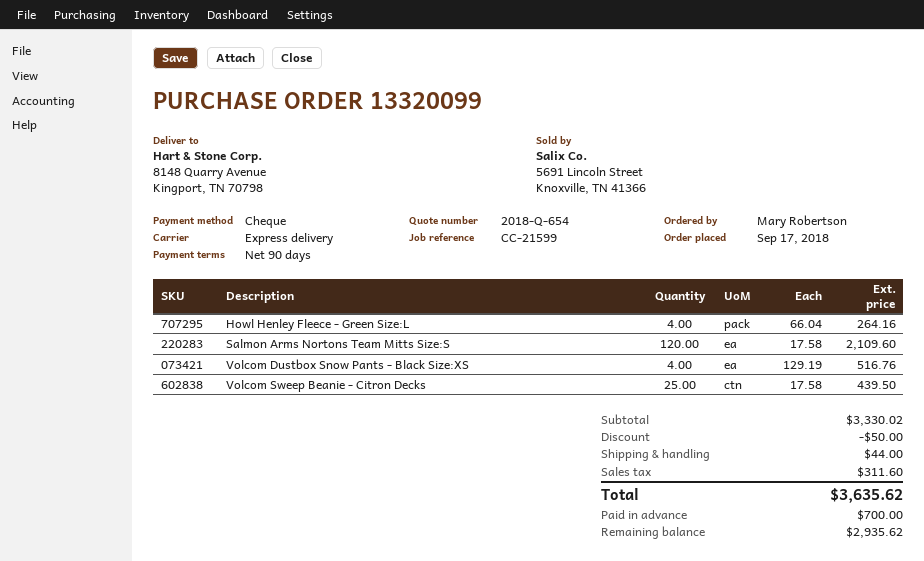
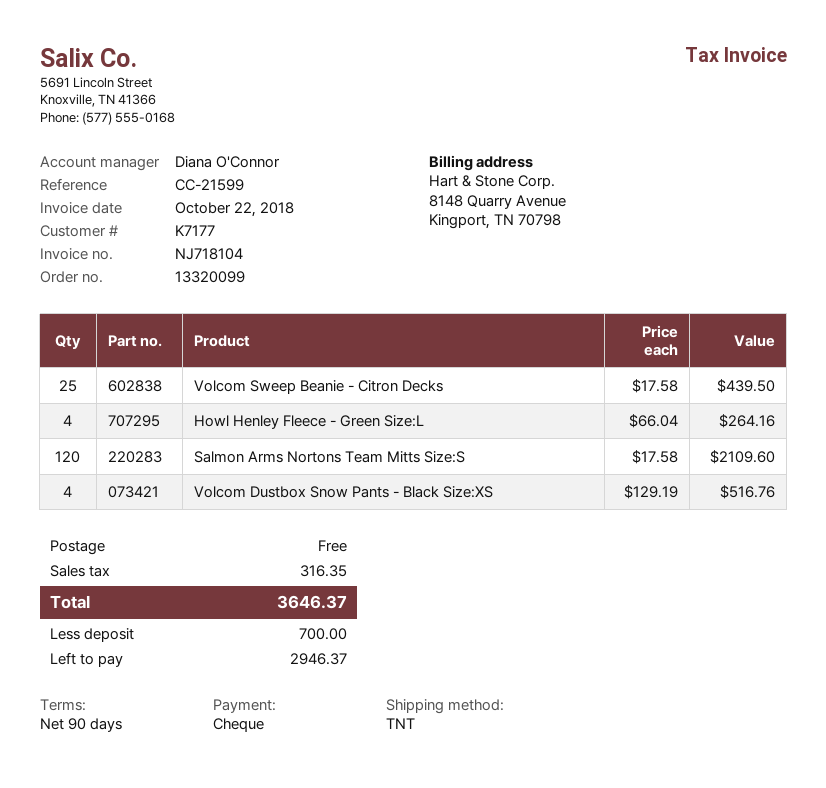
shipping method: express -> TNT
discount: 50.00 -> none
shipping: 44.00 -> 0.00
tax: 311.60 -> 316.35
total: 3635.62 -> 3646.37
balance: 2935.62 -> 2946.37

